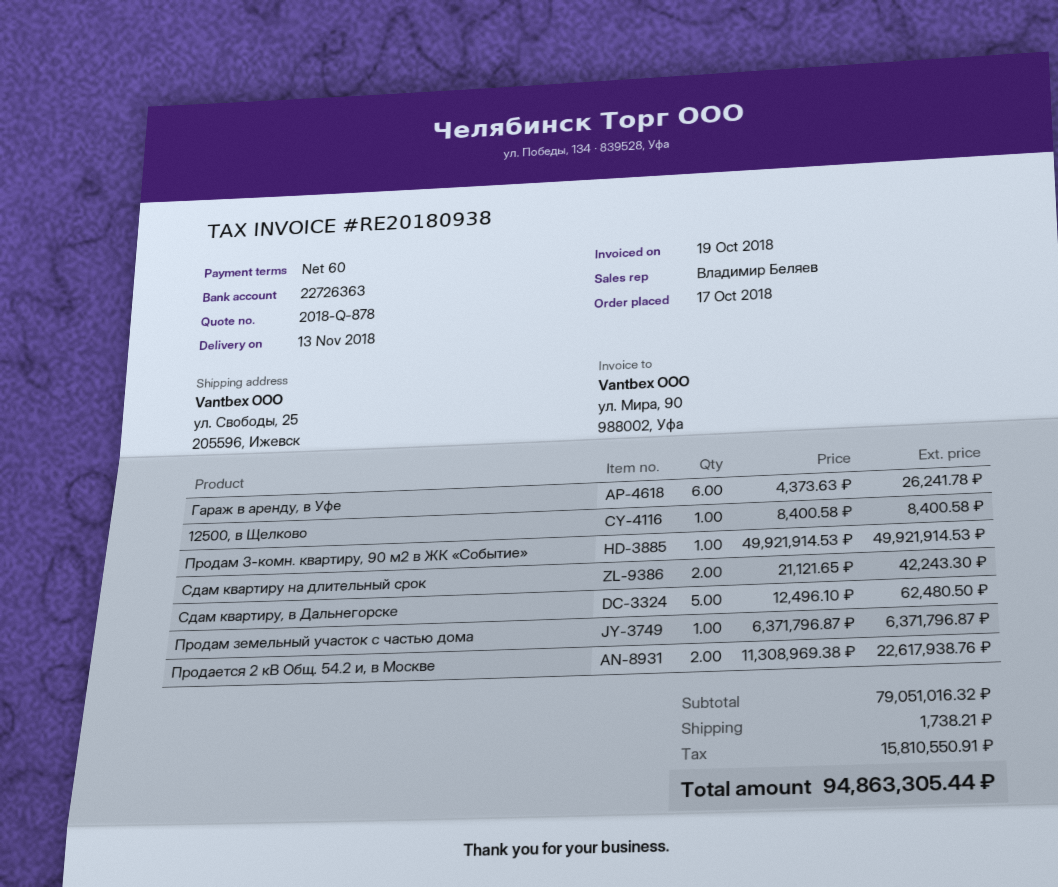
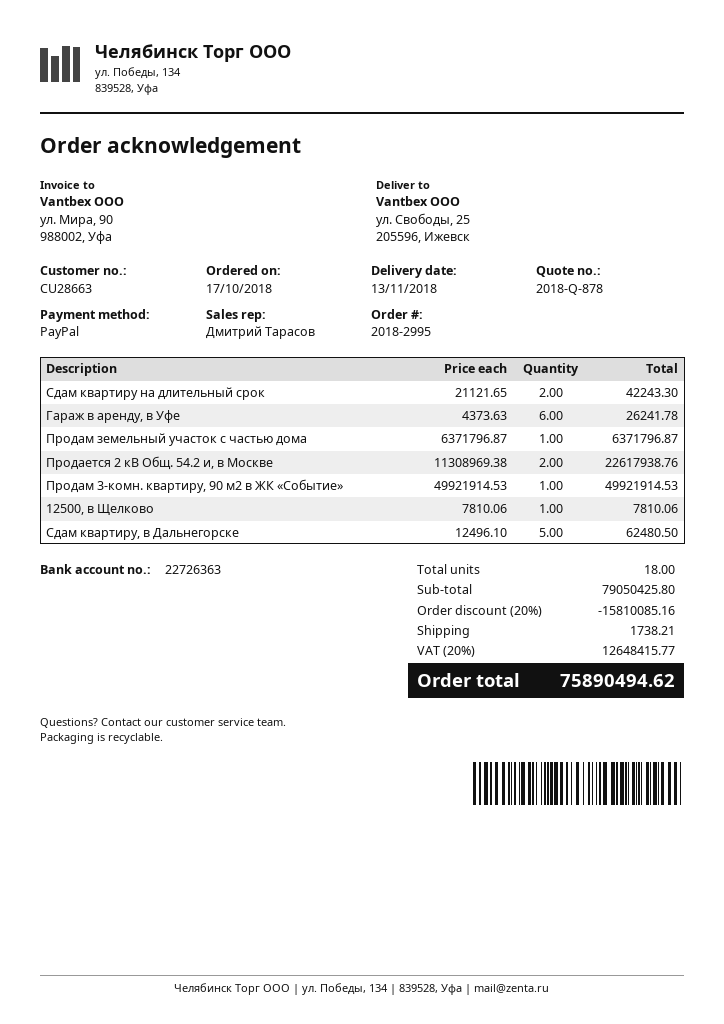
sales rep: Владимир Беляев -> Дмитрий Тарасов
12500, в Щелково: 1 x 8400.58 = 8400.58 -> 1 x 7810.06 = 7810.06
subtotal: 79051016.32 -> 79050425.80
discount: none -> 20% = 15810085.16
tax: 15810550.91 -> 12648415.77
total: 94863305.44 -> 75890494.62

